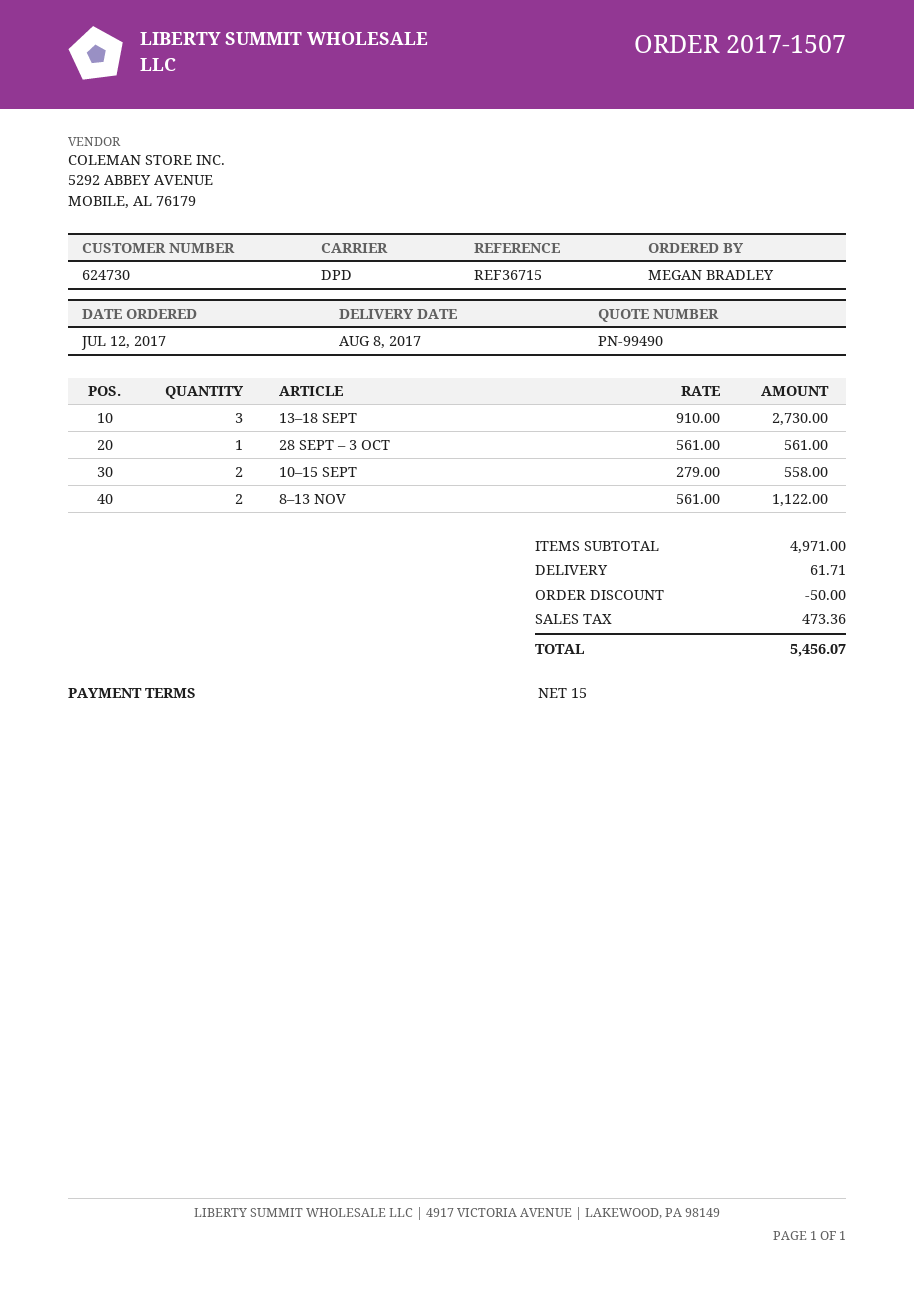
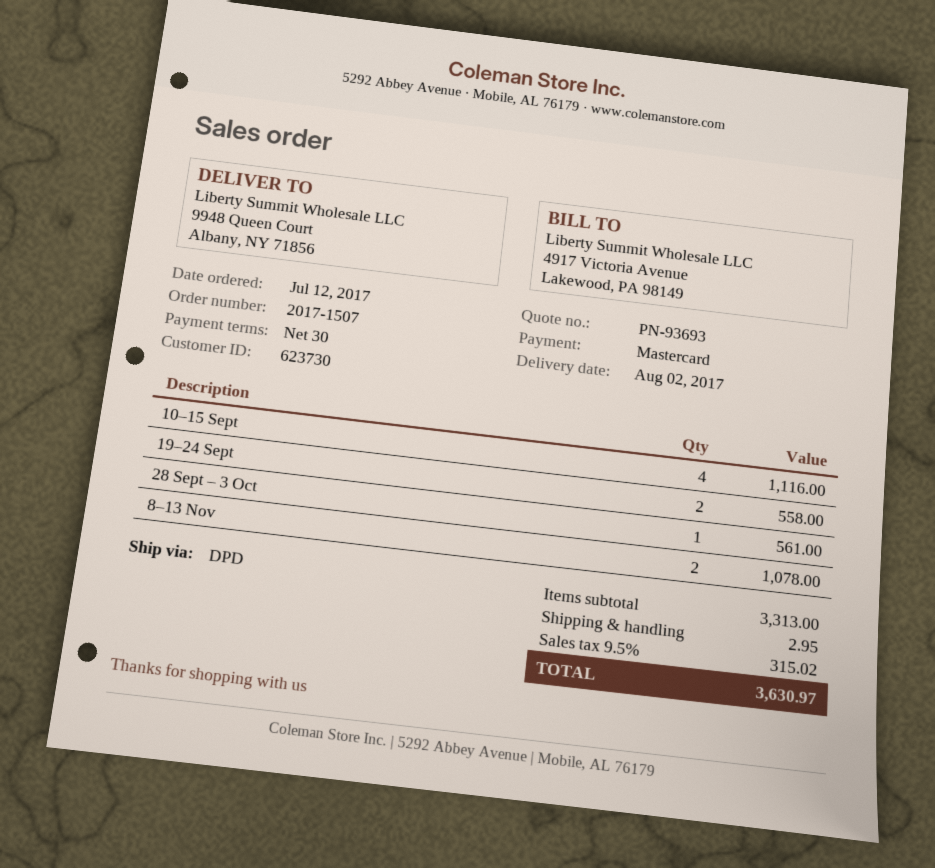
quote number: PN-99490 -> PN-93693
delivery date: 2017-08-08 -> 2017-08-02
payment terms: 15 days -> 30 days
customer number: 624730 -> 623730
13–18 SEPT: 3 for 2730.00 -> none
10–15 SEPT: 2 for 558.00 -> 4 for 1116.00
8–13 NOV: 2 for 1122.00 -> 2 for 1078.00
19–24 Sept: none -> 2 for 558.00
subtotal: 4971.00 -> 3313.00
discount: 50.00 -> none
shipping: 61.71 -> 2.95
tax: 473.36 -> 315.02
total: 5456.07 -> 3630.97

